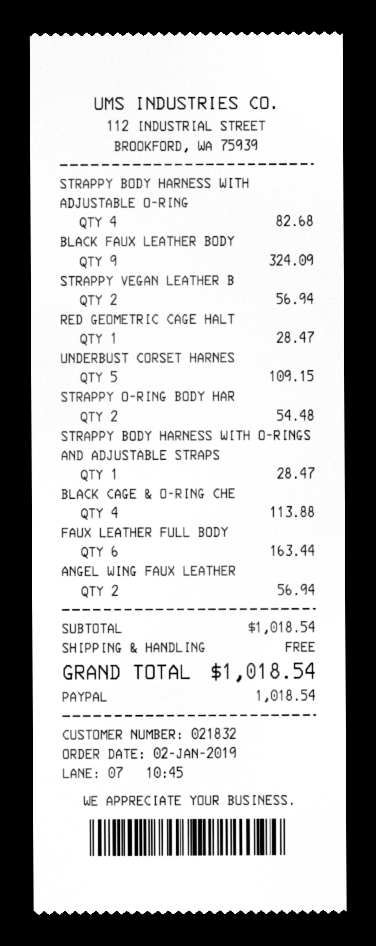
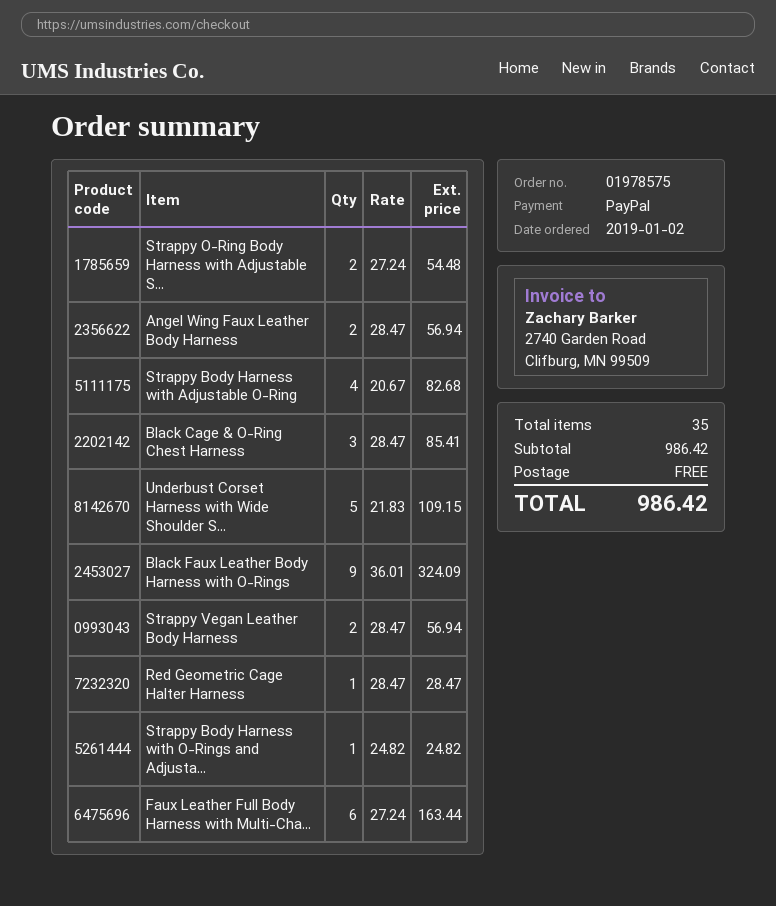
STRAPPY BODY HARNESS WITH O-RINGS AND ADJUSTABLE STRAPS: 1 for 28.47 -> 1 for 24.82
BLACK CAGE & O-RING CHE: 4 for 113.88 -> 3 for 85.41
subtotal: 1018.54 -> 986.42
total: 1018.54 -> 986.42

